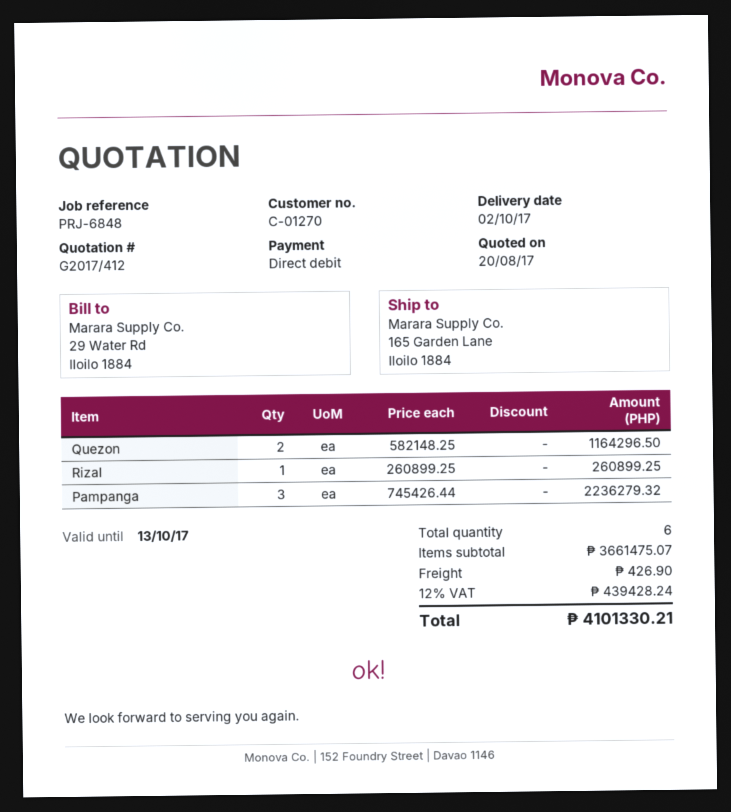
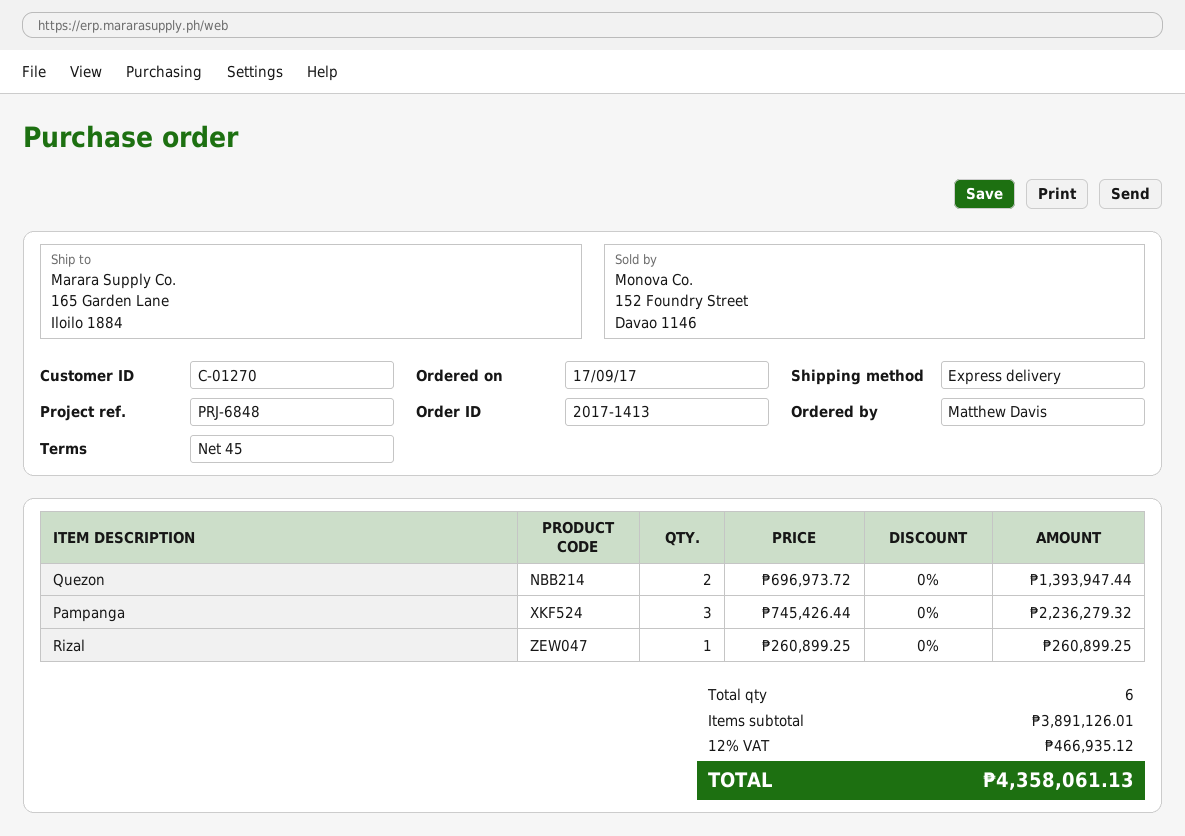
Quezon: 2 x 582148.25 = 1164296.50 -> 2 x 696973.72 = 1393947.44
subtotal: 3661475.07 -> 3891126.01
shipping: 426.90 -> none
tax: 12% = 439428.24 -> 12% = 466935.12
total: 4101330.21 -> 4358061.13

